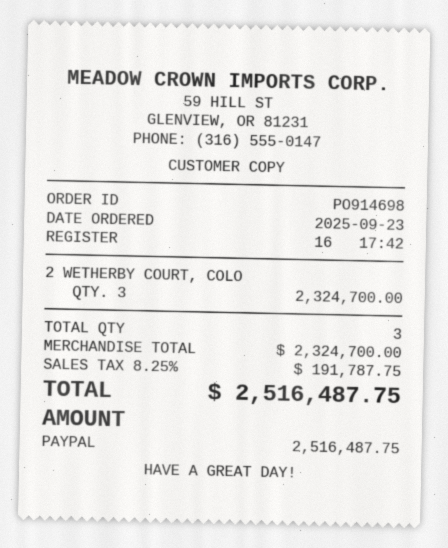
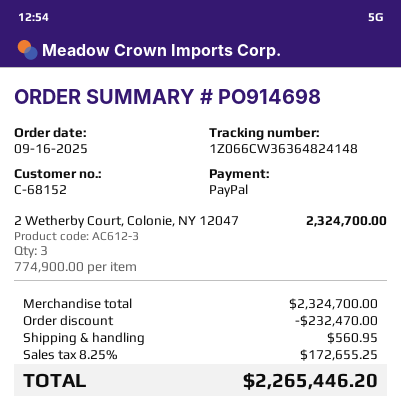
order date: 2025-09-23 -> 2025-09-16
discount: none -> 232470.00
shipping: none -> 560.95
tax: 8.25% = 191787.75 -> 8.25% = 172655.25
total: 2516487.75 -> 2265446.20

